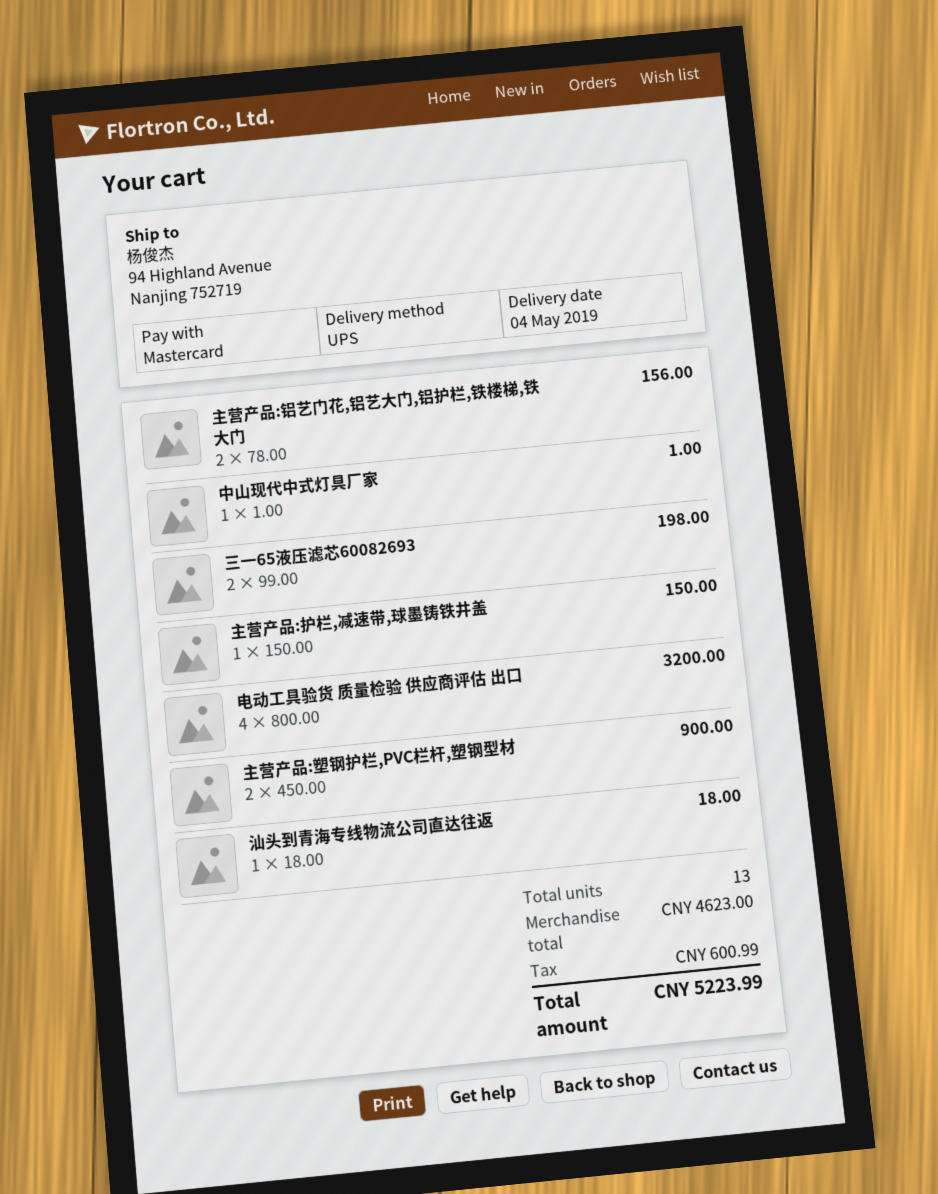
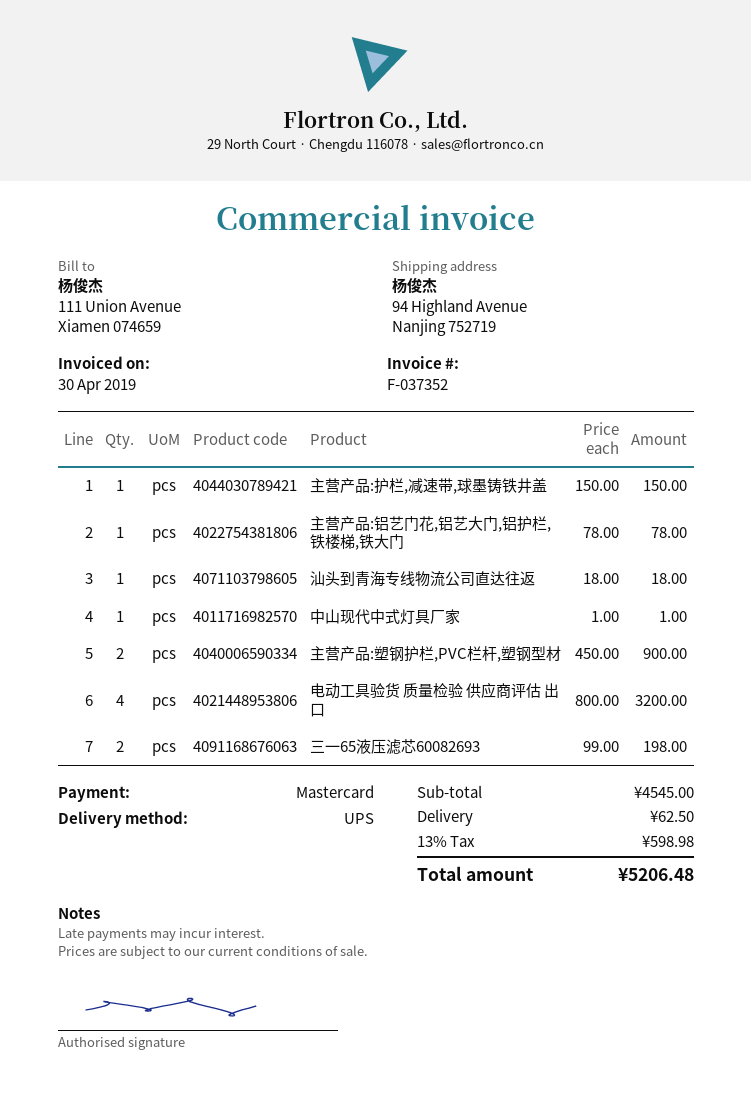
主营产品:铝艺门花,铝艺大门,铝护栏,铁楼梯,铁大门: 2 x 78.00 = 156.00 -> 1 x 78.00 = 78.00
subtotal: 4623.00 -> 4545.00
shipping: none -> 62.50
tax: 600.99 -> 598.98
total: 5223.99 -> 5206.48

